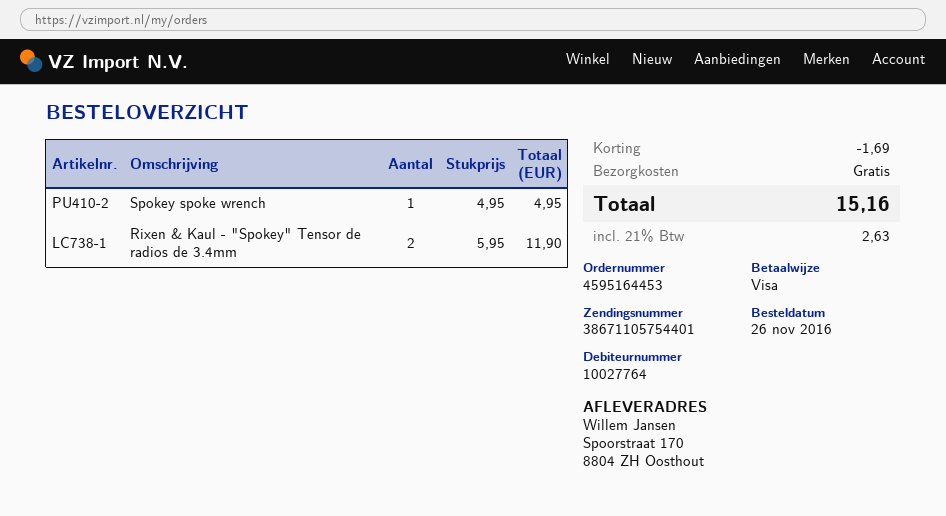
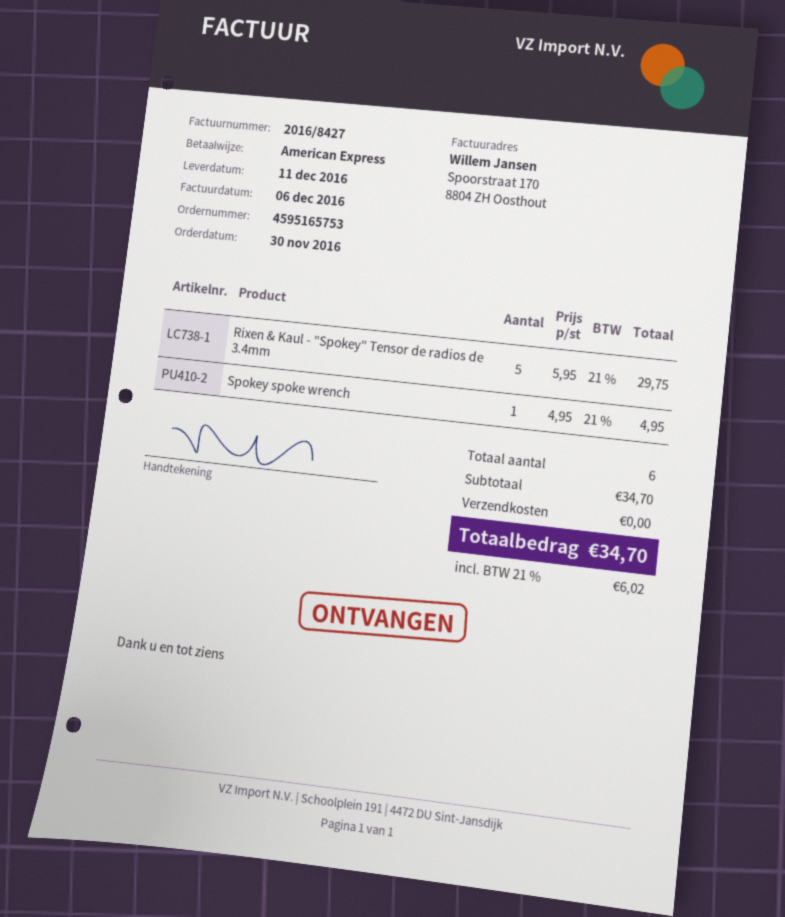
order number: 4595164453 -> 4595165753
order date: 2016-11-26 -> 2016-11-30
payment method: Visa -> American Express
Rixen & Kaul - "Spokey" Tensor de radios de 3.4mm: 2 x 5.95 = 11.90 -> 5 x 5.95 = 29.75
discount: 1.69 -> none
tax: 21% = 2.63 -> 21% = 6.02
total: 15.16 -> 34.70

